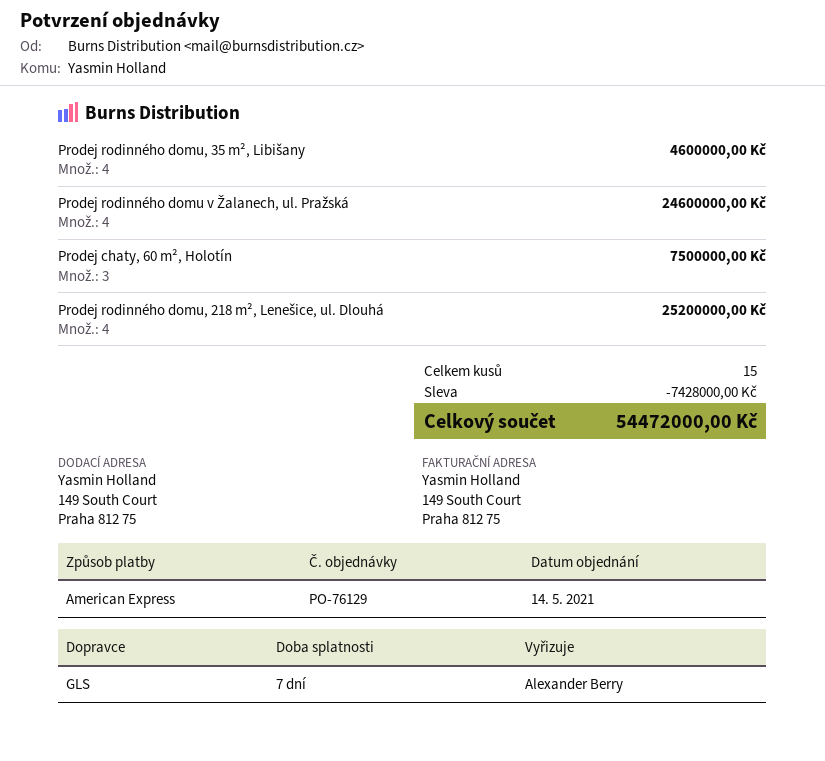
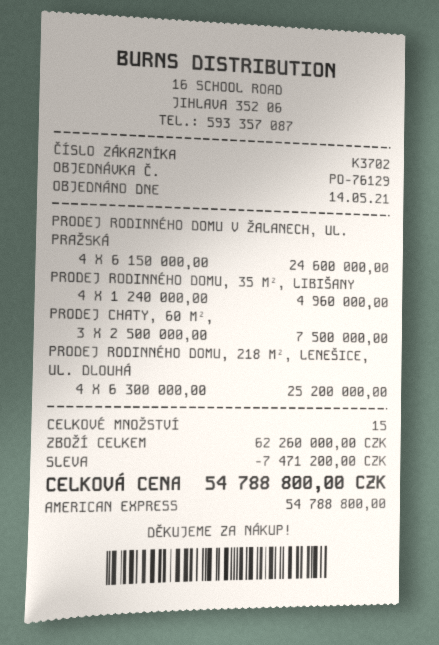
Prodej rodinného domu, 35 m², Libišany: 4 for 4600000.00 -> 4 for 4960000.00
discount: 7428000.00 -> 7471200.00
total: 54472000.00 -> 54788800.00

